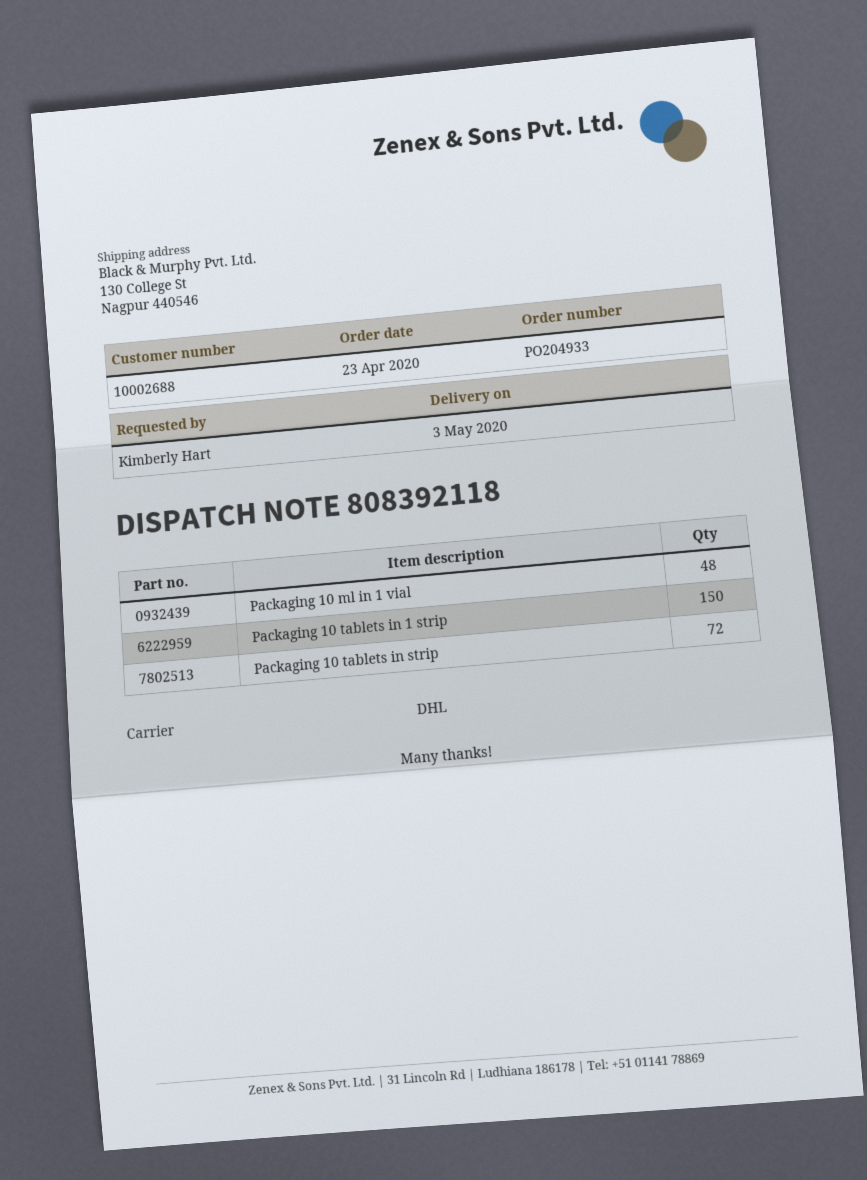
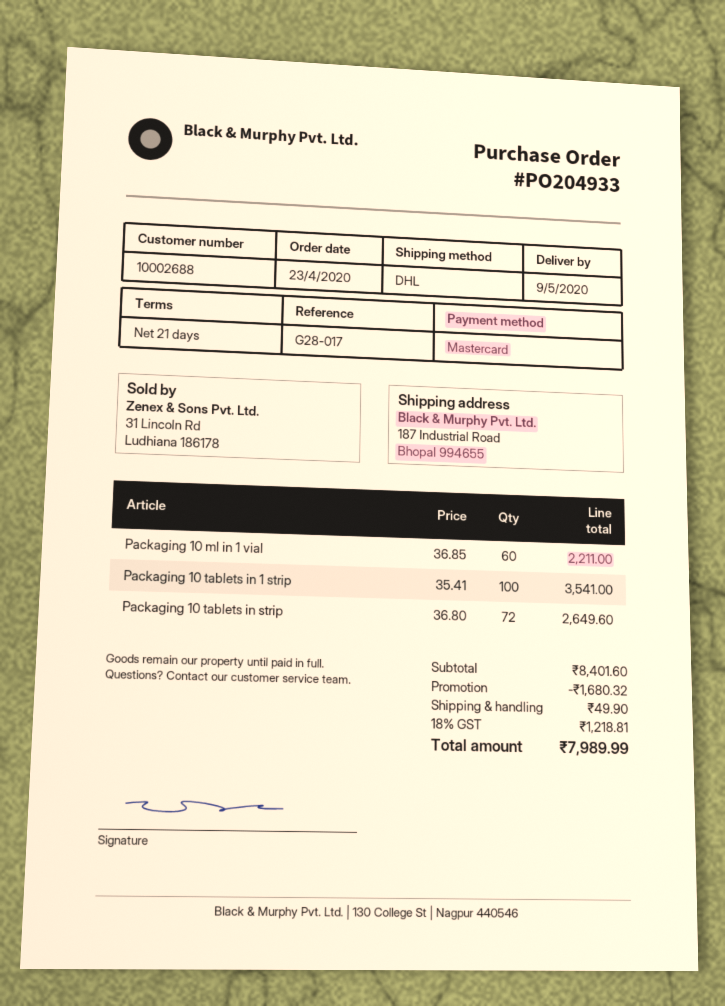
delivery date: 2020-05-03 -> 2020-05-09
ship to: 130 College St, Nagpur 440546 -> 187 Industrial Road, Bhopal 994655
Packaging 10 ml in 1 vial: 48 -> 60
Packaging 10 tablets in 1 strip: 150 -> 100

